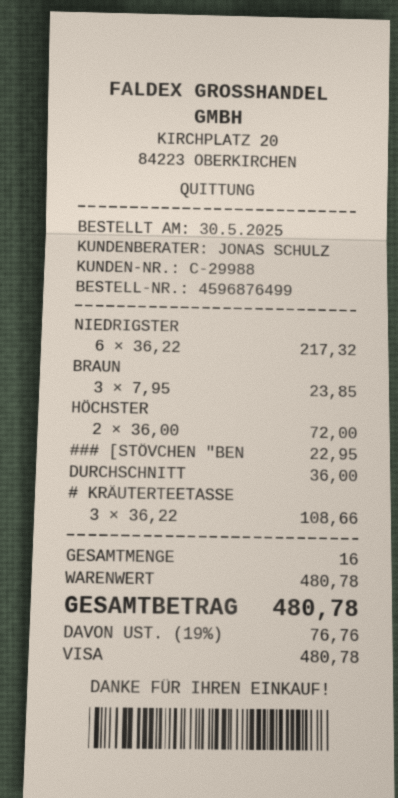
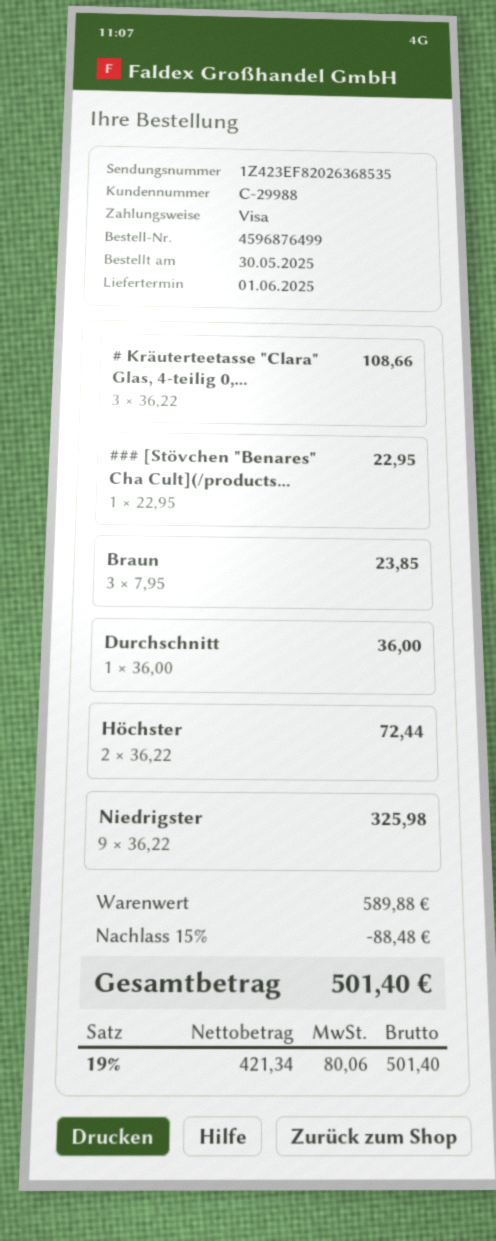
NIEDRIGSTER: 6 x 36.22 = 217.32 -> 9 x 36.22 = 325.98
HÖCHSTER: 2 x 36.00 = 72.00 -> 2 x 36.22 = 72.44
subtotal: 480.78 -> 589.88
discount: none -> 15% = 88.48
tax: 19% = 76.76 -> 19% = 80.06
total: 480.78 -> 501.40

